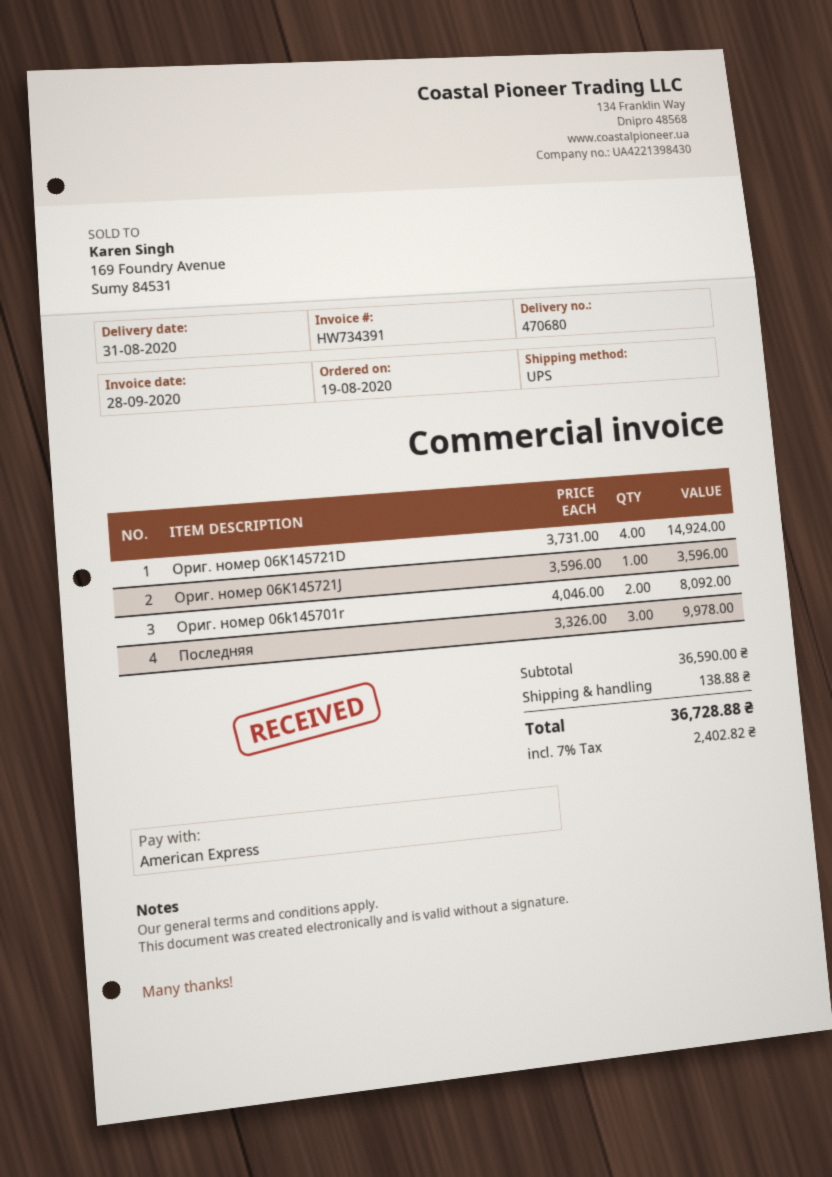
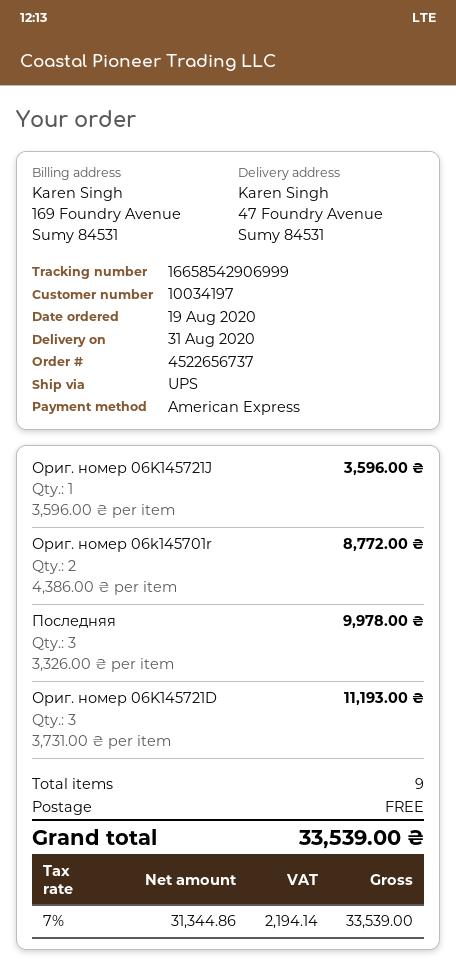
Ориг. номер 06K145721D: 4 x 3731.00 = 14924.00 -> 3 x 3731.00 = 11193.00
Ориг. номер 06k145701r: 2 x 4046.00 = 8092.00 -> 2 x 4386.00 = 8772.00
shipping: 138.88 -> 0.00
tax: 7% = 2402.82 -> 7% = 2194.14
total: 36728.88 -> 33539.00

